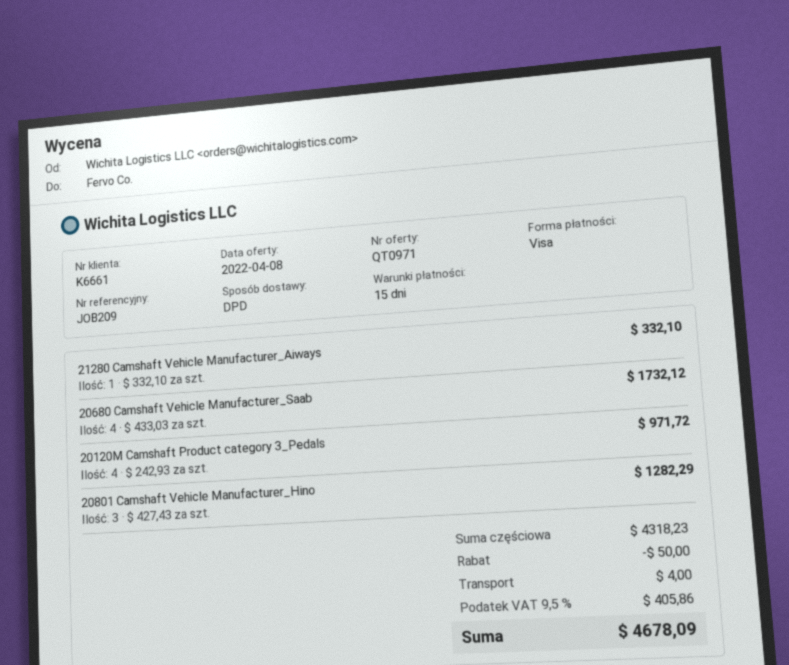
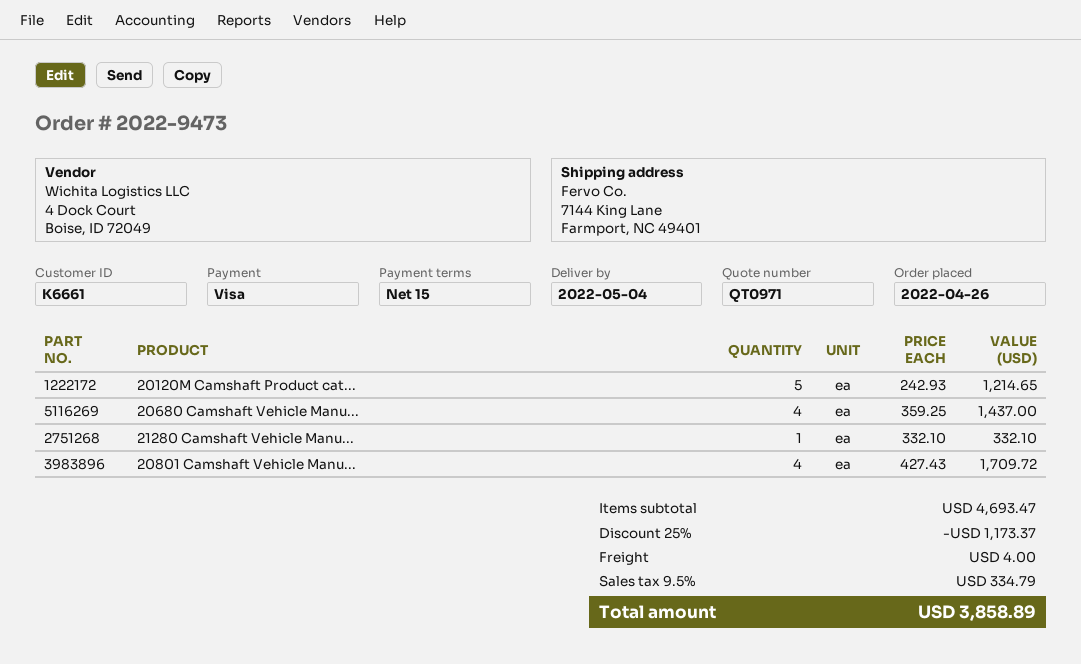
20680 Camshaft Vehicle Manufacturer_Saab: 4 x 433.03 = 1732.12 -> 4 x 359.25 = 1437.00
20120M Camshaft Product category 3_Pedals: 4 x 242.93 = 971.72 -> 5 x 242.93 = 1214.65
20801 Camshaft Vehicle Manufacturer_Hino: 3 x 427.43 = 1282.29 -> 4 x 427.43 = 1709.72
subtotal: 4318.23 -> 4693.47
discount: 50.00 -> 1173.37
tax: 9.5% = 405.86 -> 9.5% = 334.79
total: 4678.09 -> 3858.89

